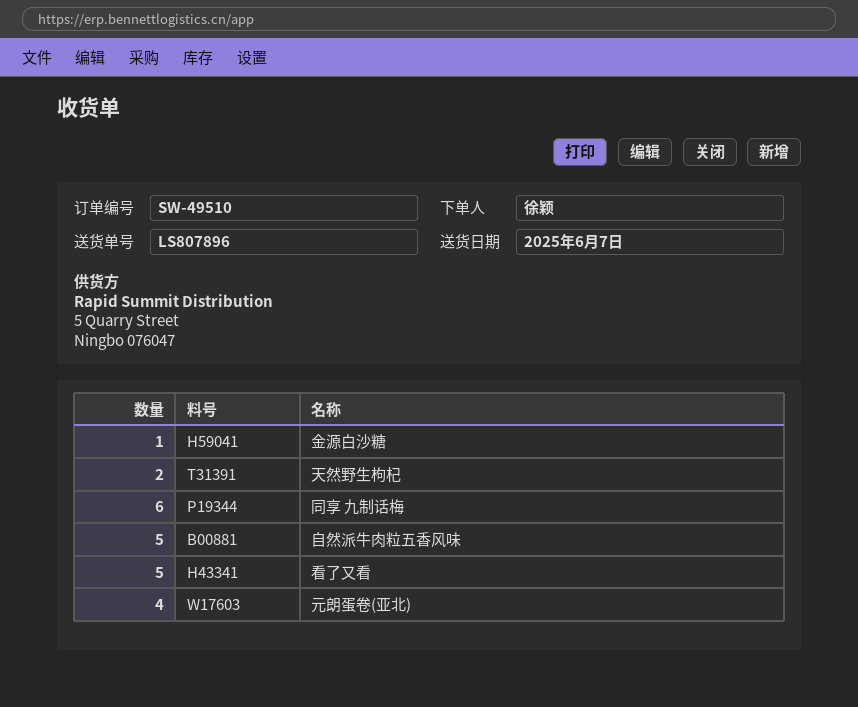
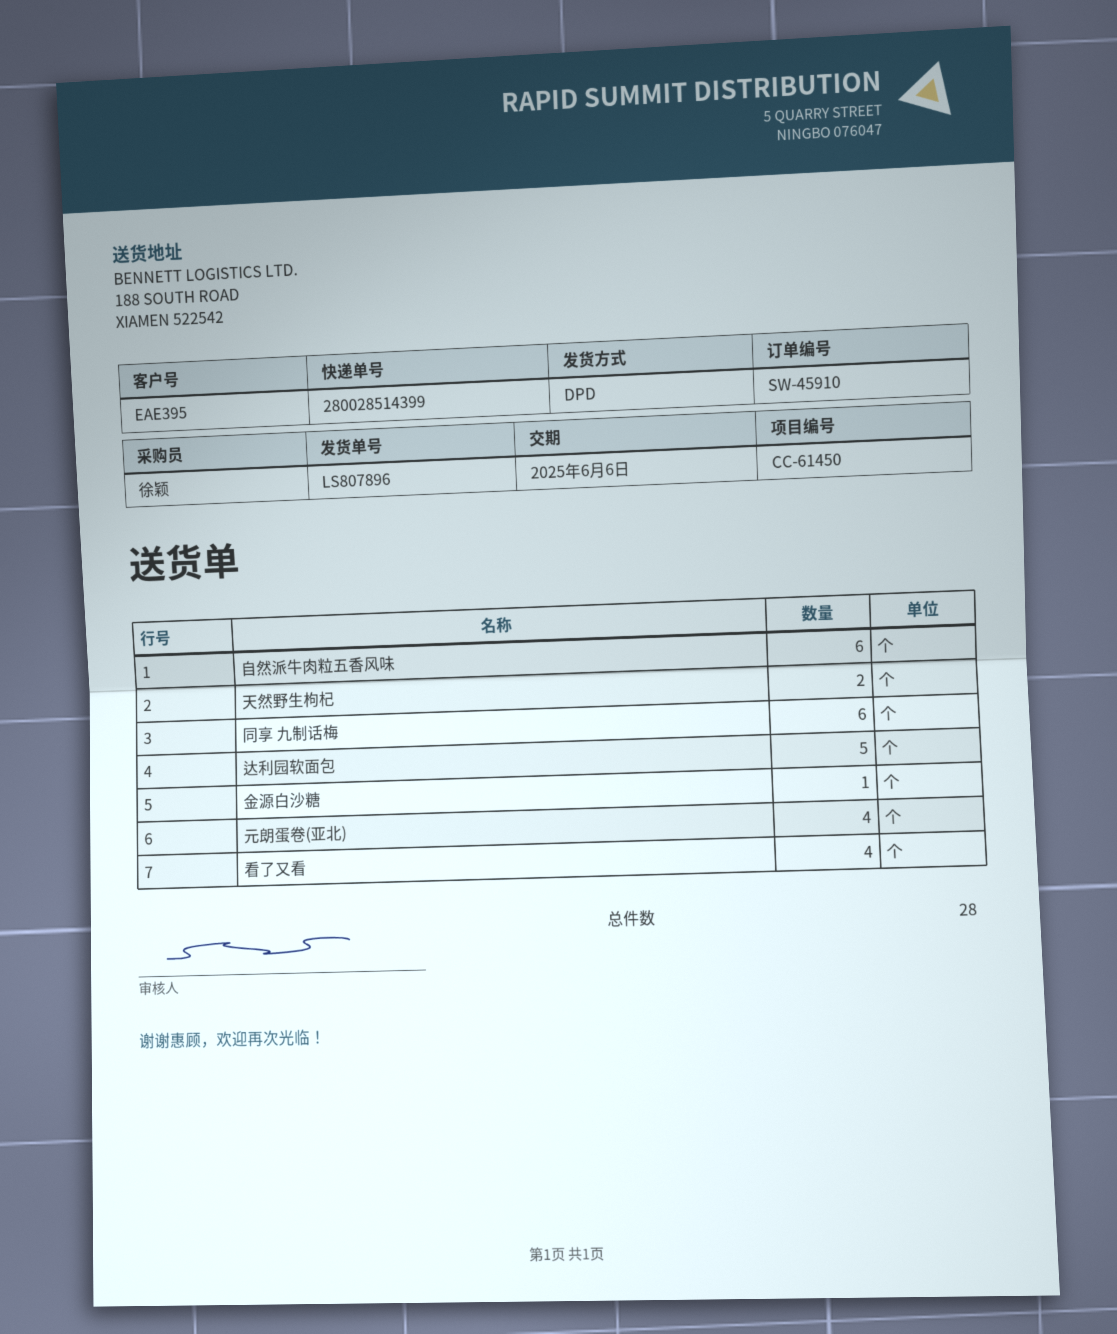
order number: SW-49510 -> SW-45910
delivery date: 2025-06-07 -> 2025-06-06
自然派牛肉粒五香风味: 5 -> 6
看了又看: 5 -> 4
达利园软面包: none -> 5

